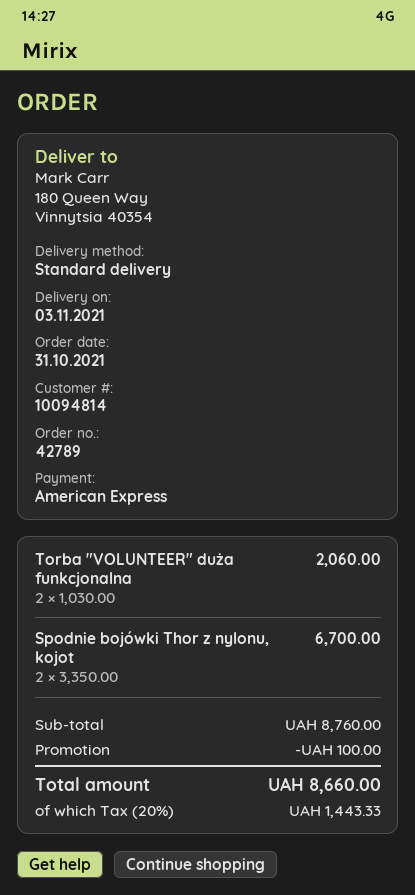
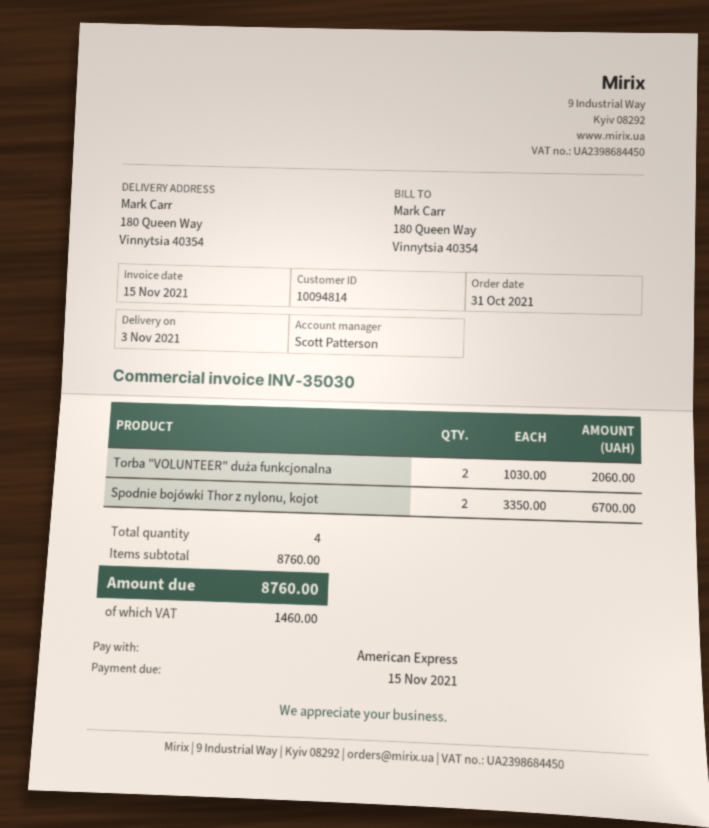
discount: 100.00 -> none
tax: 1443.33 -> 1460.00
total: 8660.00 -> 8760.00

